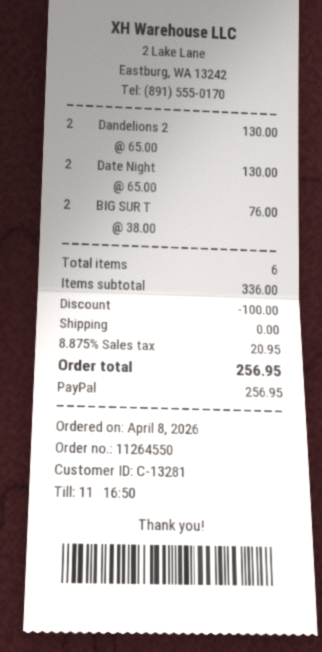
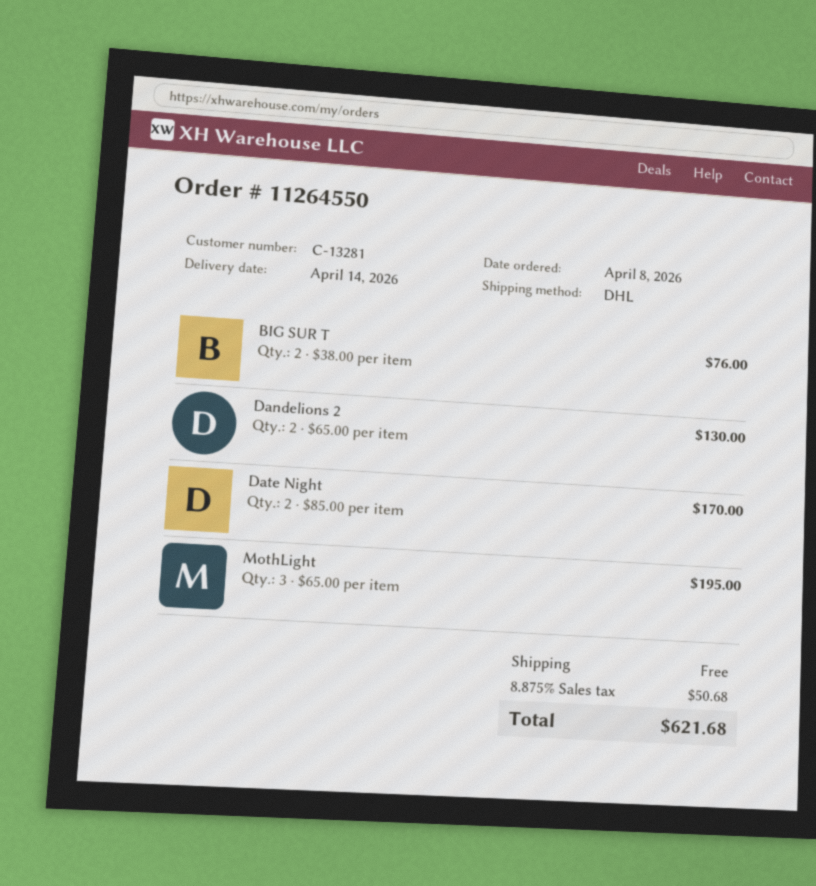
Date Night: 2 x 65.00 = 130.00 -> 2 x 85.00 = 170.00
MothLight: none -> 3 x 65.00 = 195.00
discount: 100.00 -> none
tax: 8.875% = 20.95 -> 8.875% = 50.68
total: 256.95 -> 621.68

